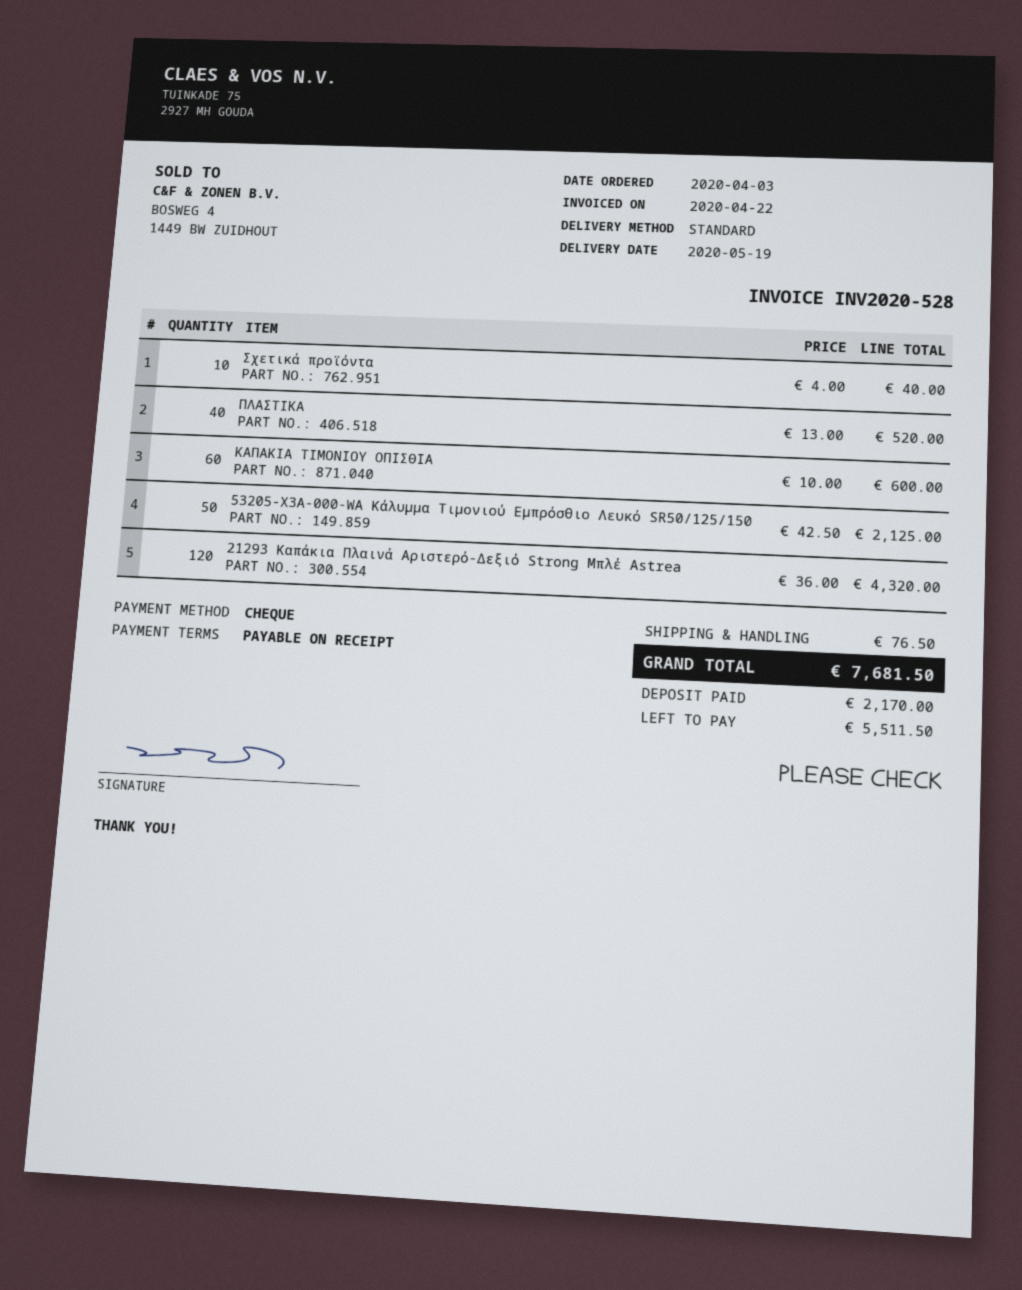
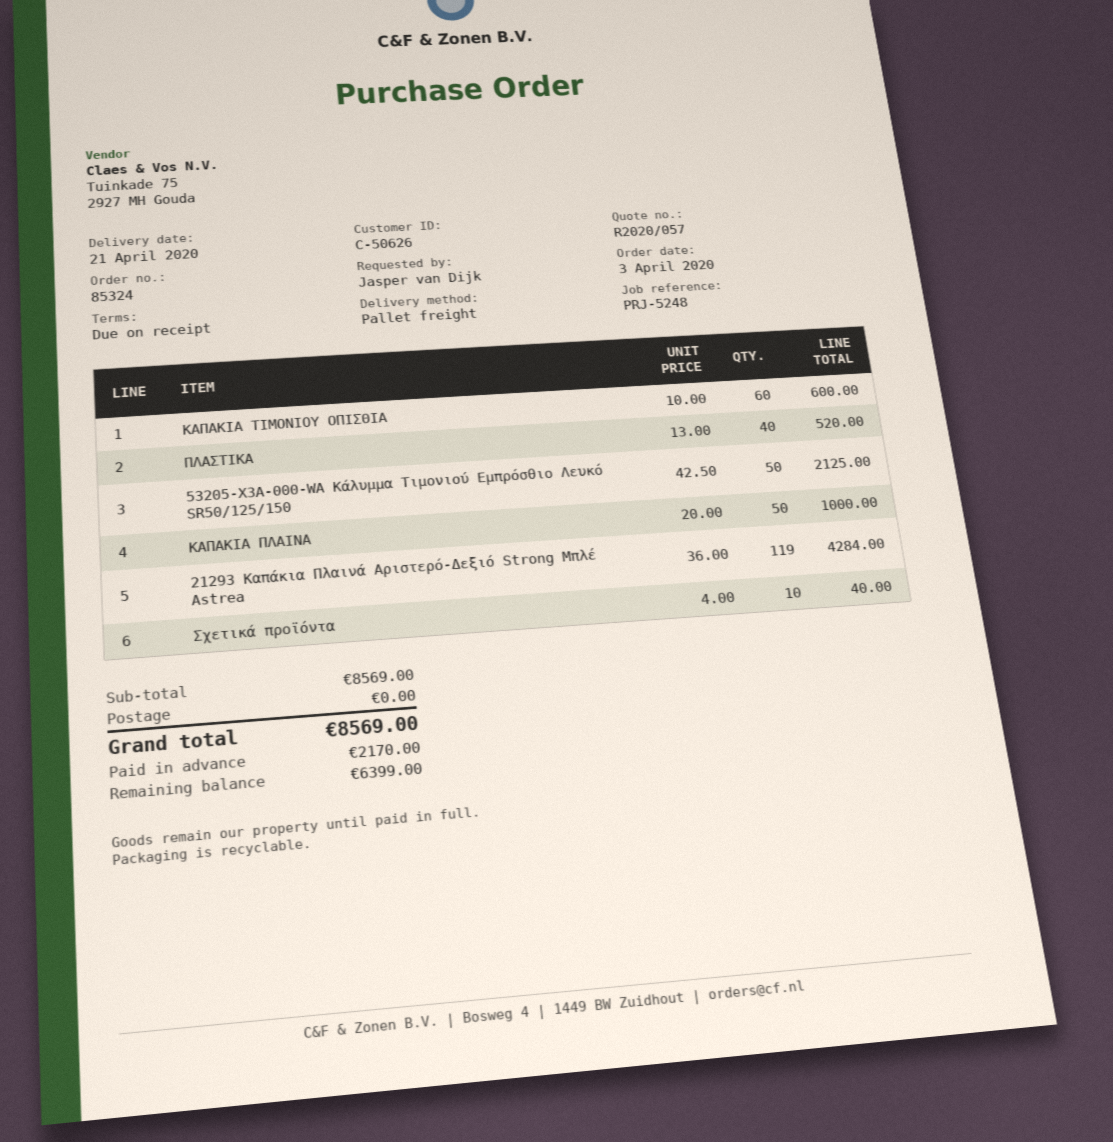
delivery date: 2020-05-19 -> 2020-04-21
shipping method: standard -> pallet freight
21293 Καπάκια Πλαινά Αριστερό-Δεξιό Strong Μπλέ Astrea: 120 x 36.00 = 4320.00 -> 119 x 36.00 = 4284.00
ΚΑΠΑΚΙΑ ΠΛΑΙΝΑ: none -> 50 x 20.00 = 1000.00
shipping: 76.50 -> 0.00
total: 7681.50 -> 8569.00
balance: 5511.50 -> 6399.00

